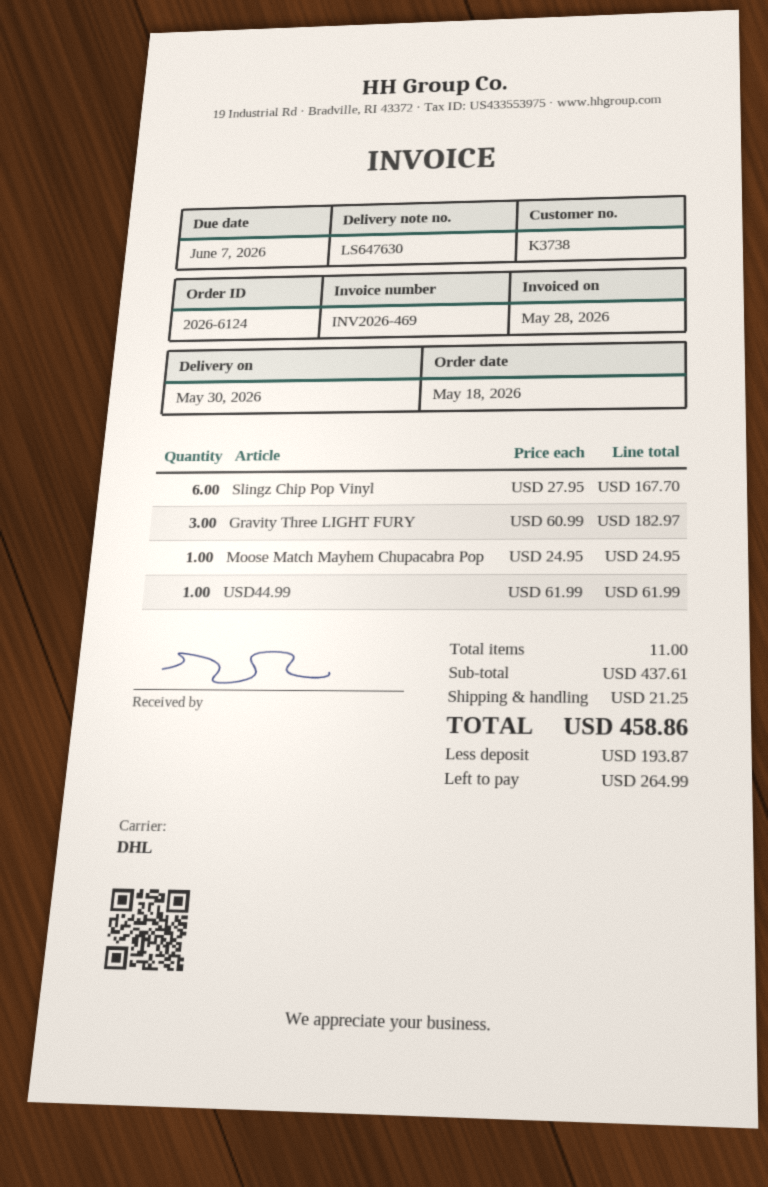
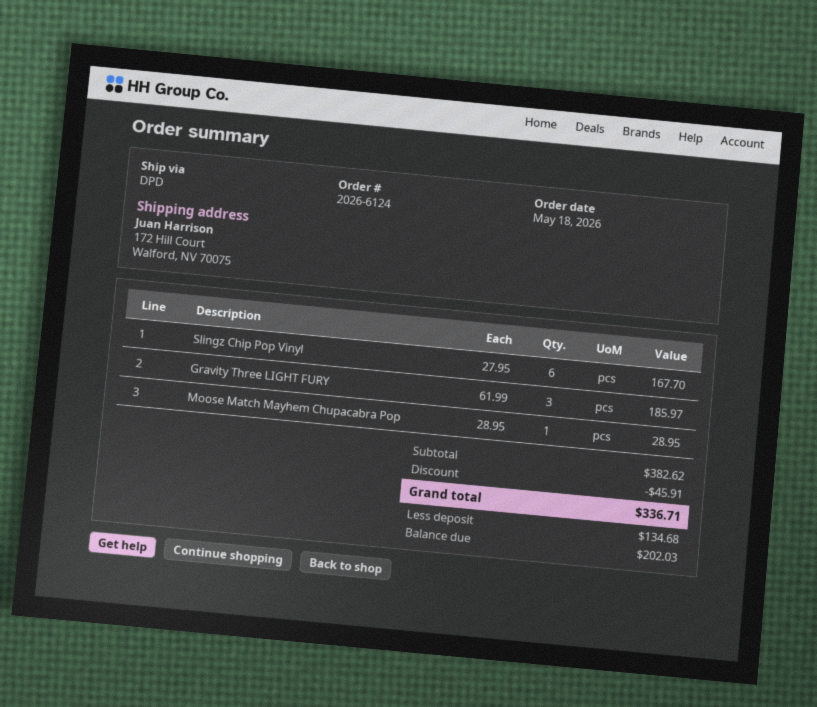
shipping method: DHL -> DPD
Gravity Three LIGHT FURY: 3 x 60.99 = 182.97 -> 3 x 61.99 = 185.97
Moose Match Mayhem Chupacabra Pop: 1 x 24.95 = 24.95 -> 1 x 28.95 = 28.95
USD44.99: 1 x 61.99 = 61.99 -> none
subtotal: 437.61 -> 382.62
discount: none -> 45.91
shipping: 21.25 -> none
total: 458.86 -> 336.71
deposit: 193.87 -> 134.68
balance: 264.99 -> 202.03

